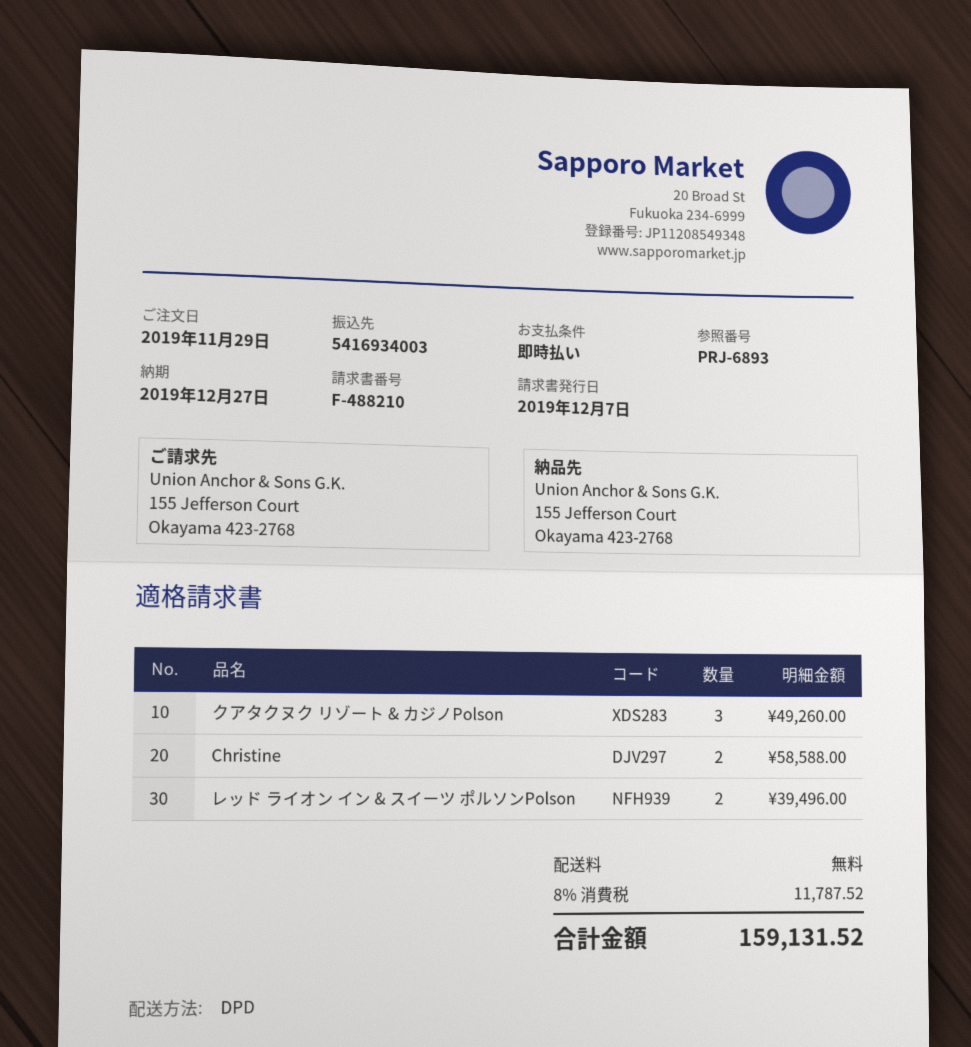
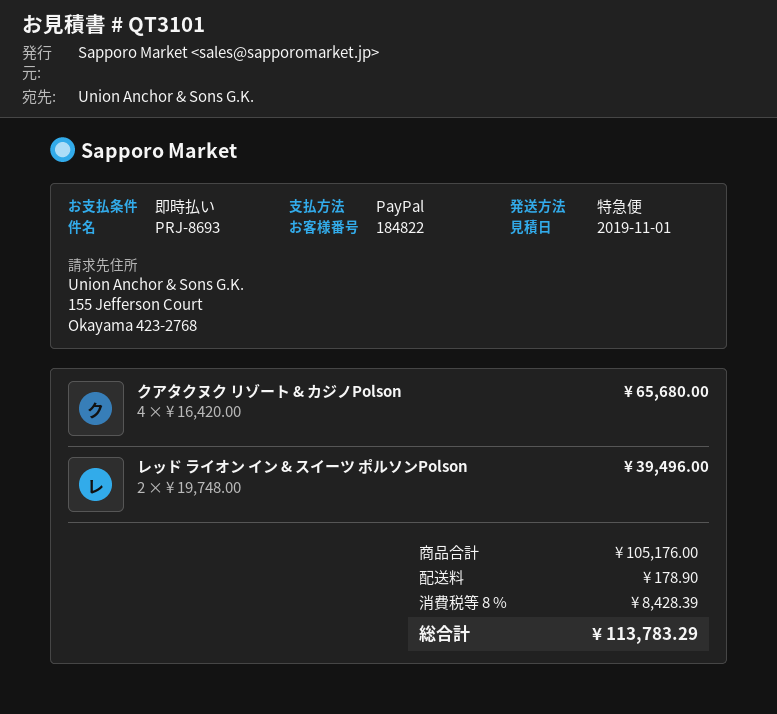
reference: PRJ-6893 -> PRJ-8693
shipping method: DPD -> express
クアタクヌク リゾート & カジノPolson: 3 for 49260.00 -> 4 for 65680.00
Christine: 2 for 58588.00 -> none
shipping: 0.00 -> 178.90
tax: 8% = 11787.52 -> 8% = 8428.39
total: 159131.52 -> 113783.29

